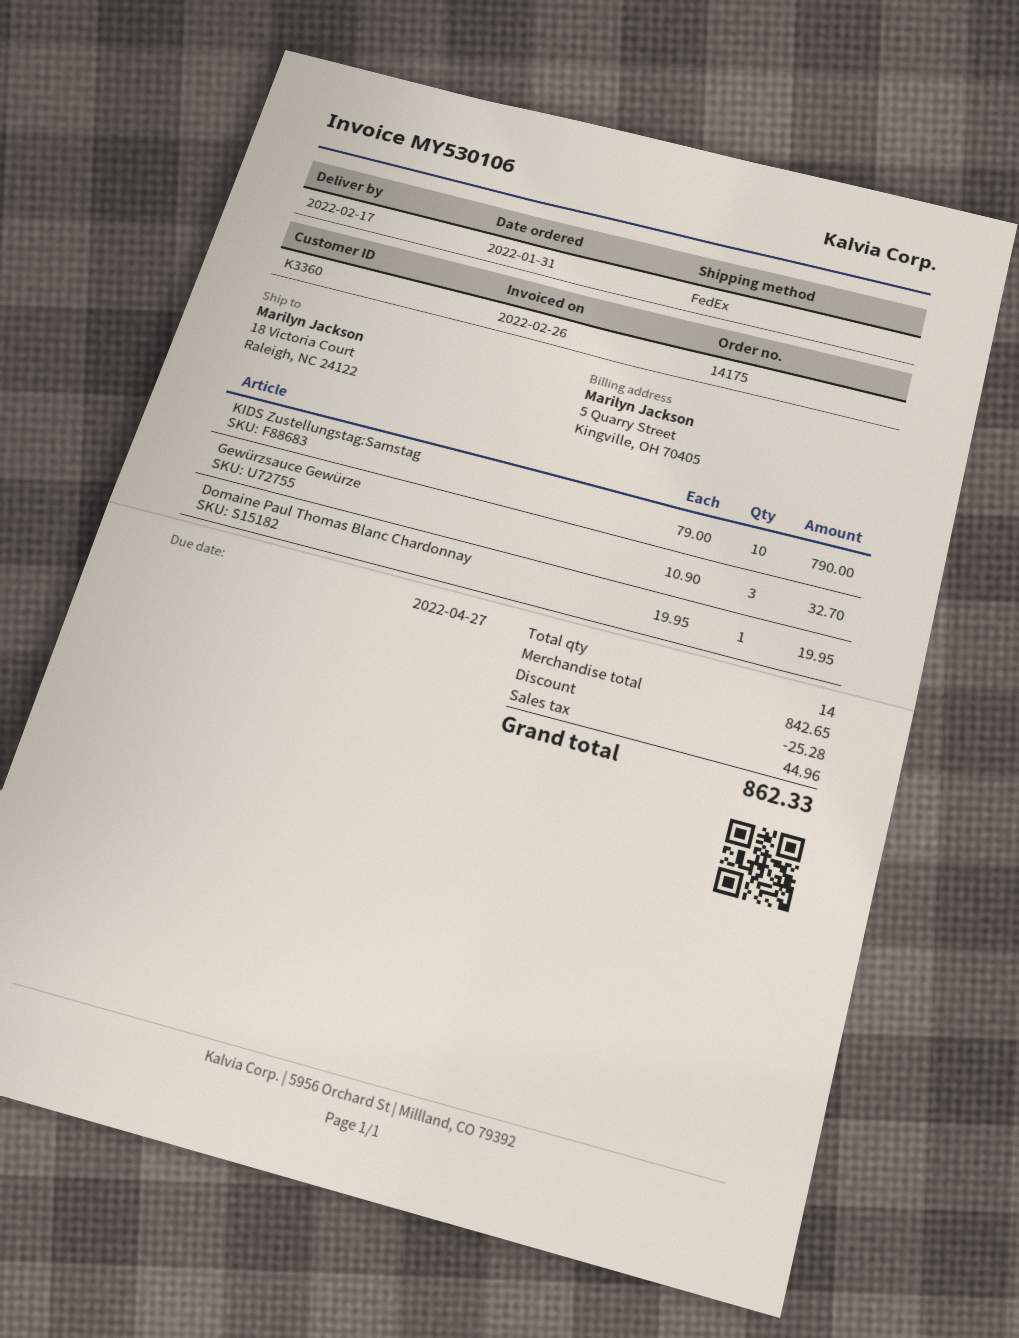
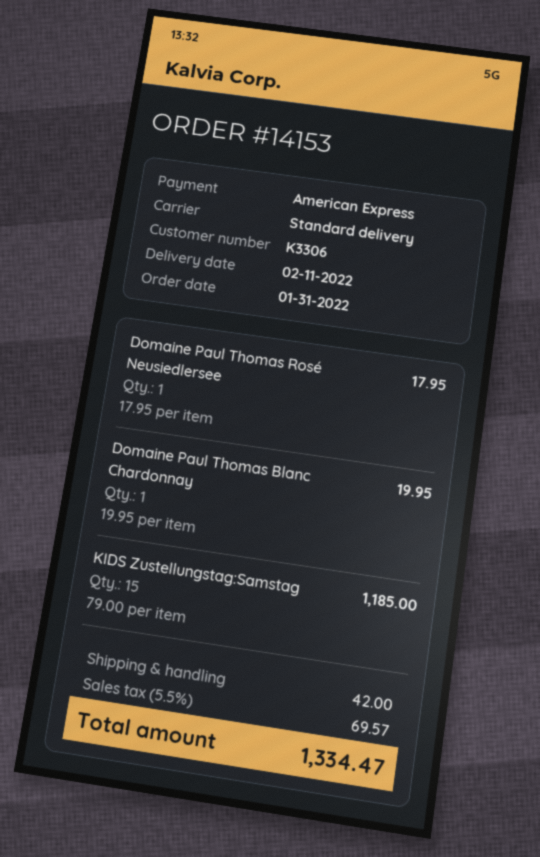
order number: 14175 -> 14153
delivery date: 2022-02-17 -> 2022-02-11
customer number: K3360 -> K3306
shipping method: FedEx -> standard
KIDS Zustellungstag:Samstag: 10 x 79.00 = 790.00 -> 15 x 79.00 = 1185.00
Gewürzsauce Gewürze: 3 x 10.90 = 32.70 -> none
Domaine Paul Thomas Rosé Neusiedlersee: none -> 1 x 17.95 = 17.95
discount: 25.28 -> none
shipping: none -> 42.00
tax: 44.96 -> 69.57
total: 862.33 -> 1334.47

